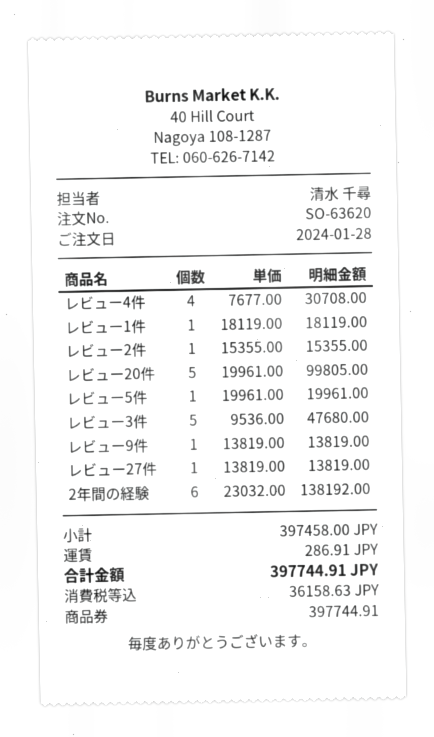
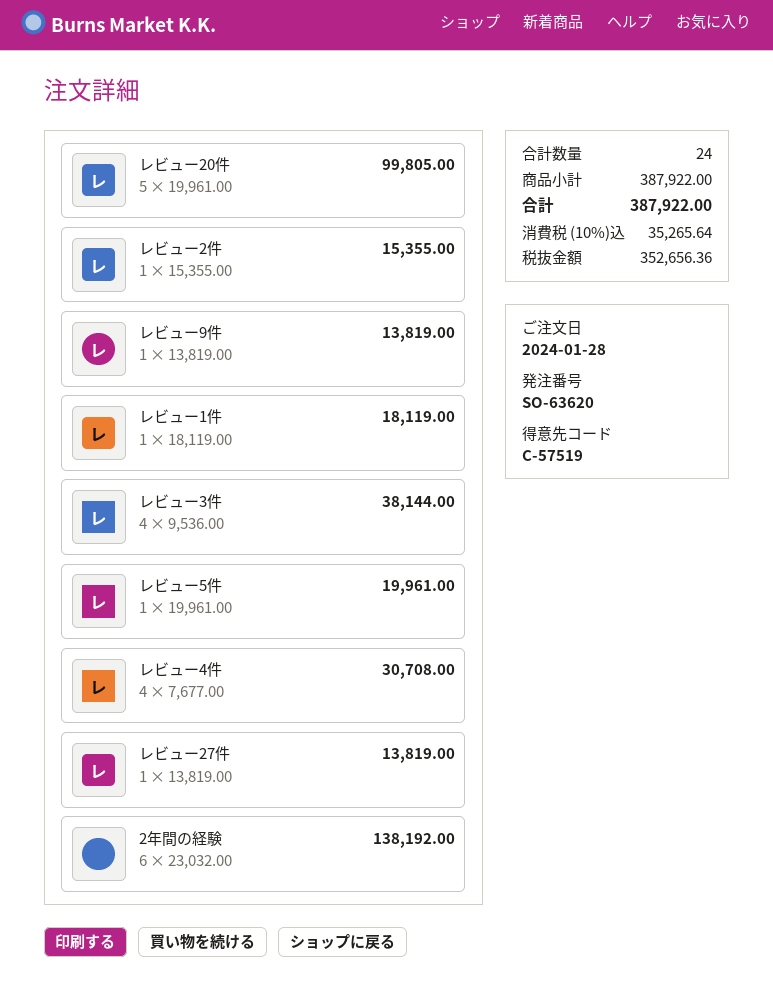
レビュー3件: 5 x 9536.00 = 47680.00 -> 4 x 9536.00 = 38144.00
subtotal: 397458.00 -> 387922.00
shipping: 286.91 -> none
tax: 36158.63 -> 35265.64
total: 397744.91 -> 387922.00

